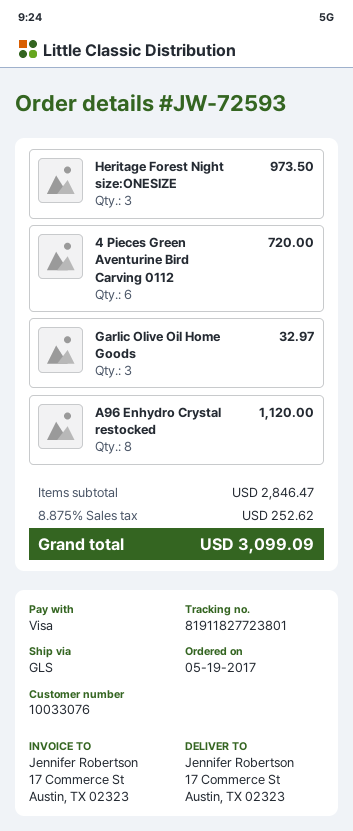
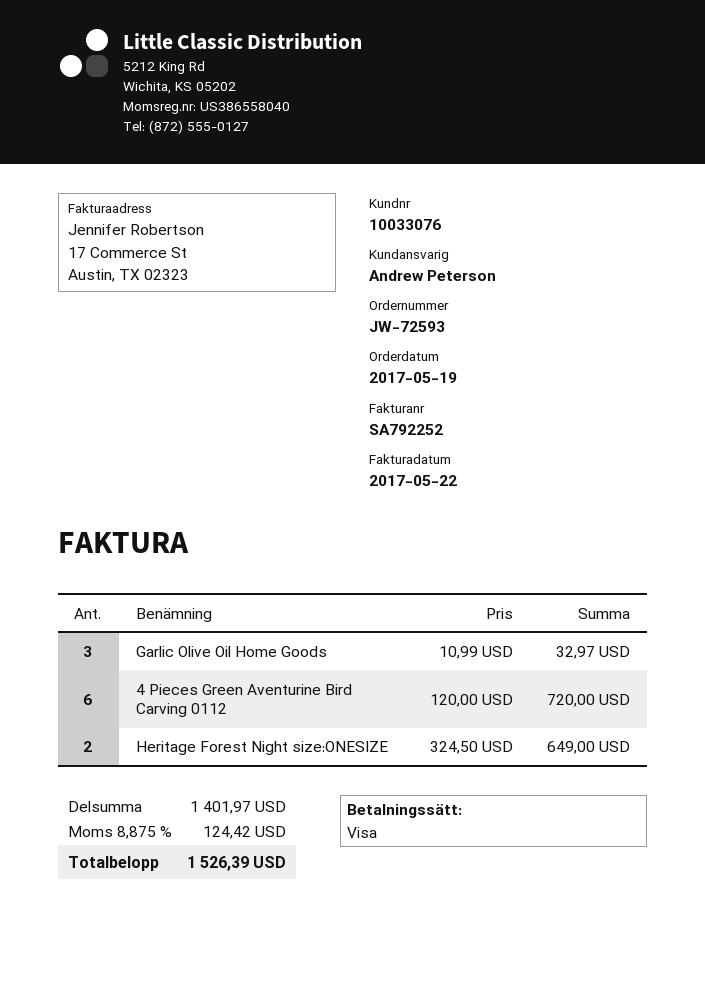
Heritage Forest Night size:ONESIZE: 3 for 973.50 -> 2 for 649.00
A96 Enhydro Crystal restocked: 8 for 1120.00 -> none
subtotal: 2846.47 -> 1401.97
tax: 8.875% = 252.62 -> 8.875% = 124.42
total: 3099.09 -> 1526.39

